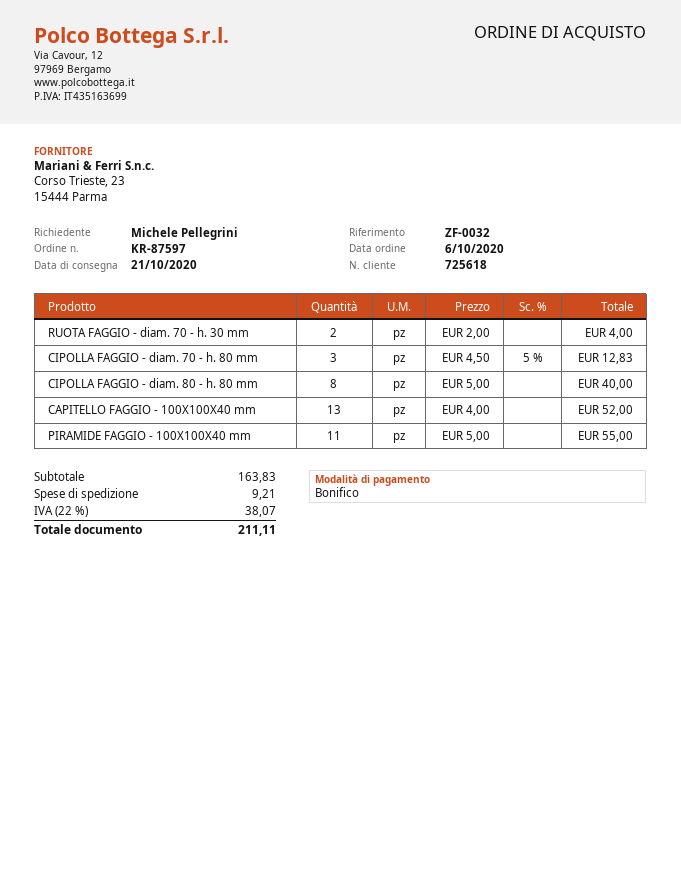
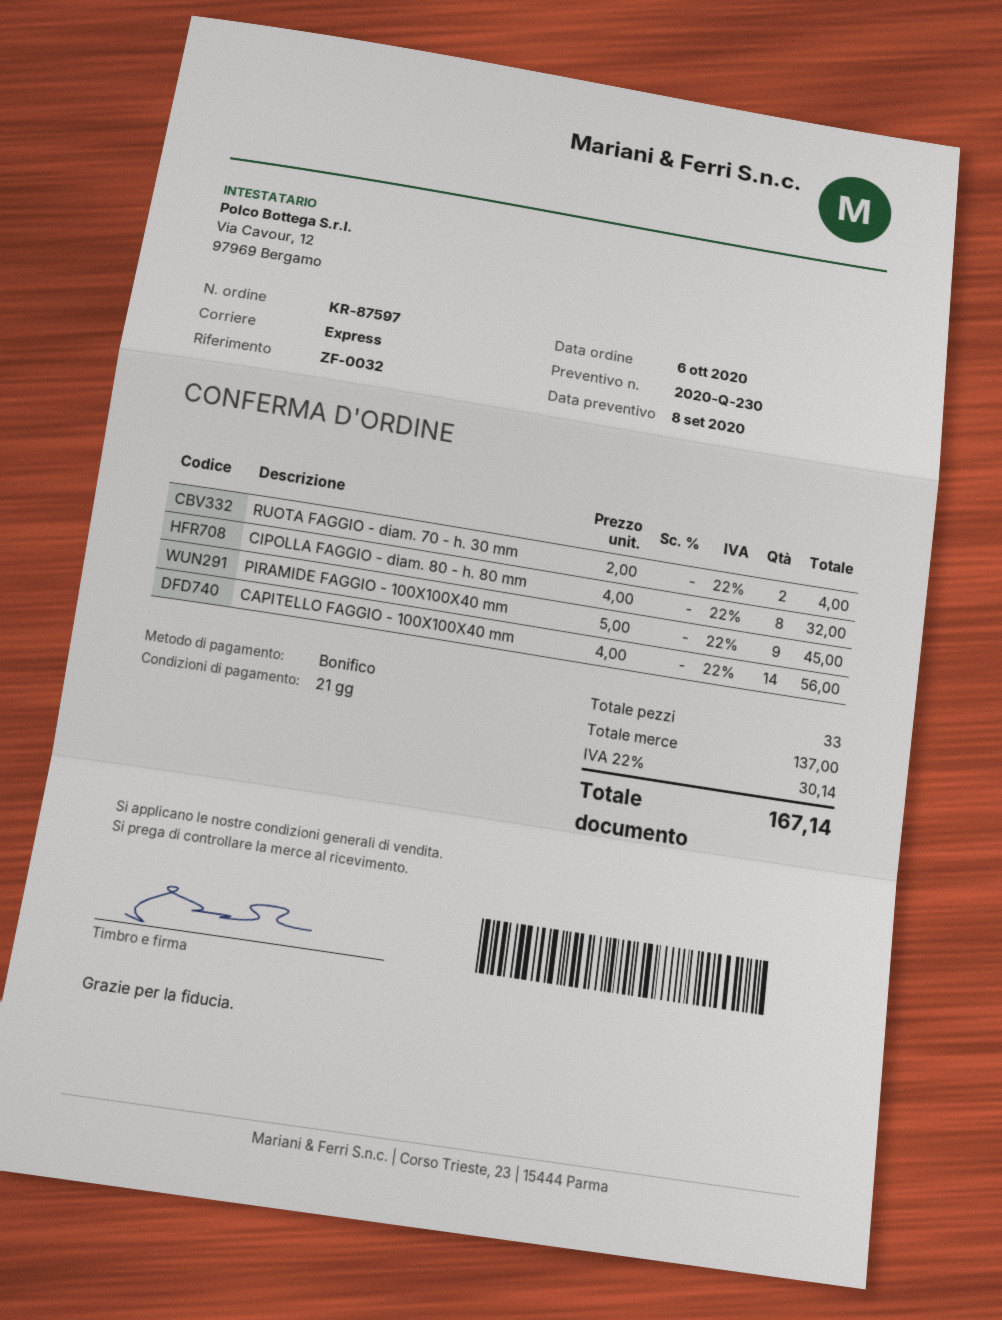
CIPOLLA FAGGIO - diam. 70 - h. 80 mm: 3 x 4.50 - 5% = 12.83 -> none
CIPOLLA FAGGIO - diam. 80 - h. 80 mm: 8 x 5.00 = 40.00 -> 8 x 4.00 = 32.00
CAPITELLO FAGGIO - 100X100X40 mm: 13 x 4.00 = 52.00 -> 14 x 4.00 = 56.00
PIRAMIDE FAGGIO - 100X100X40 mm: 11 x 5.00 = 55.00 -> 9 x 5.00 = 45.00
subtotal: 163.83 -> 137.00
shipping: 9.21 -> none
tax: 22% = 38.07 -> 22% = 30.14
total: 211.11 -> 167.14

